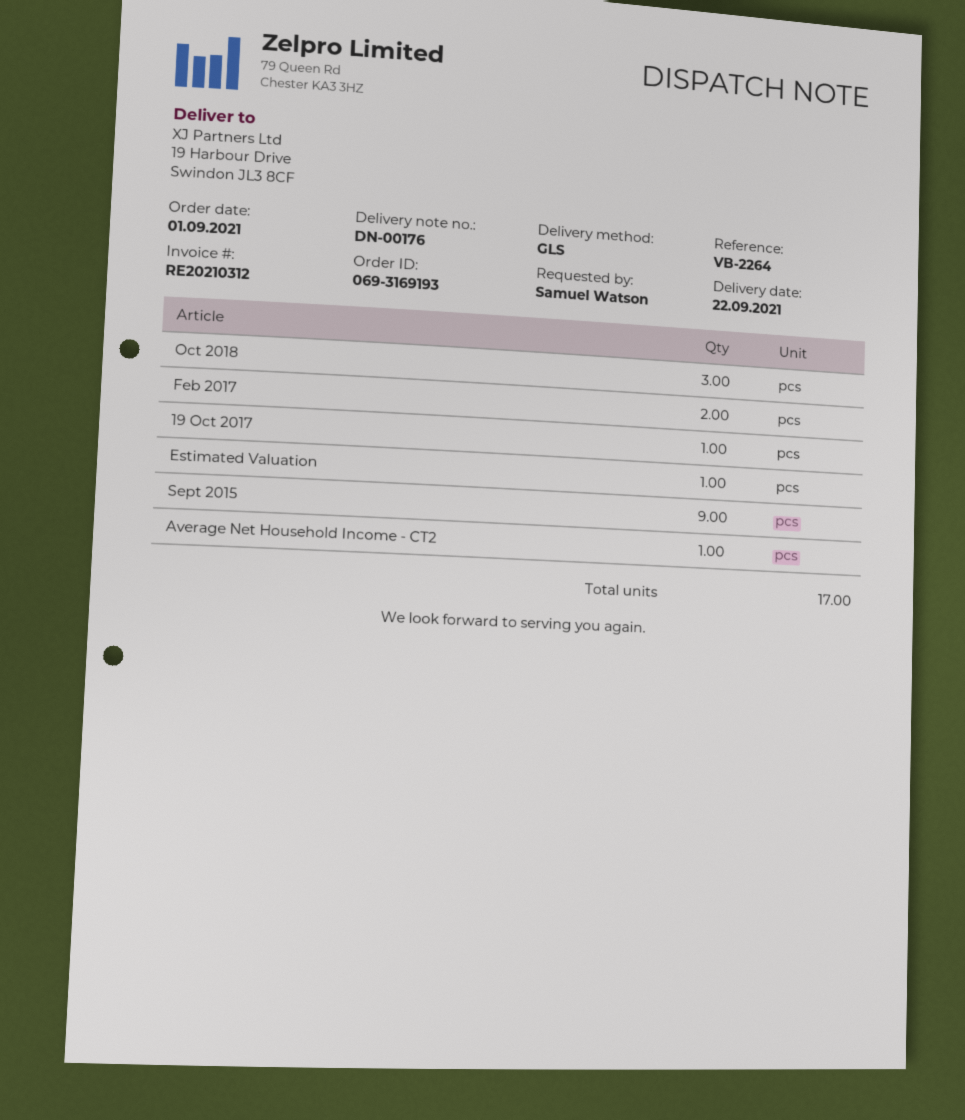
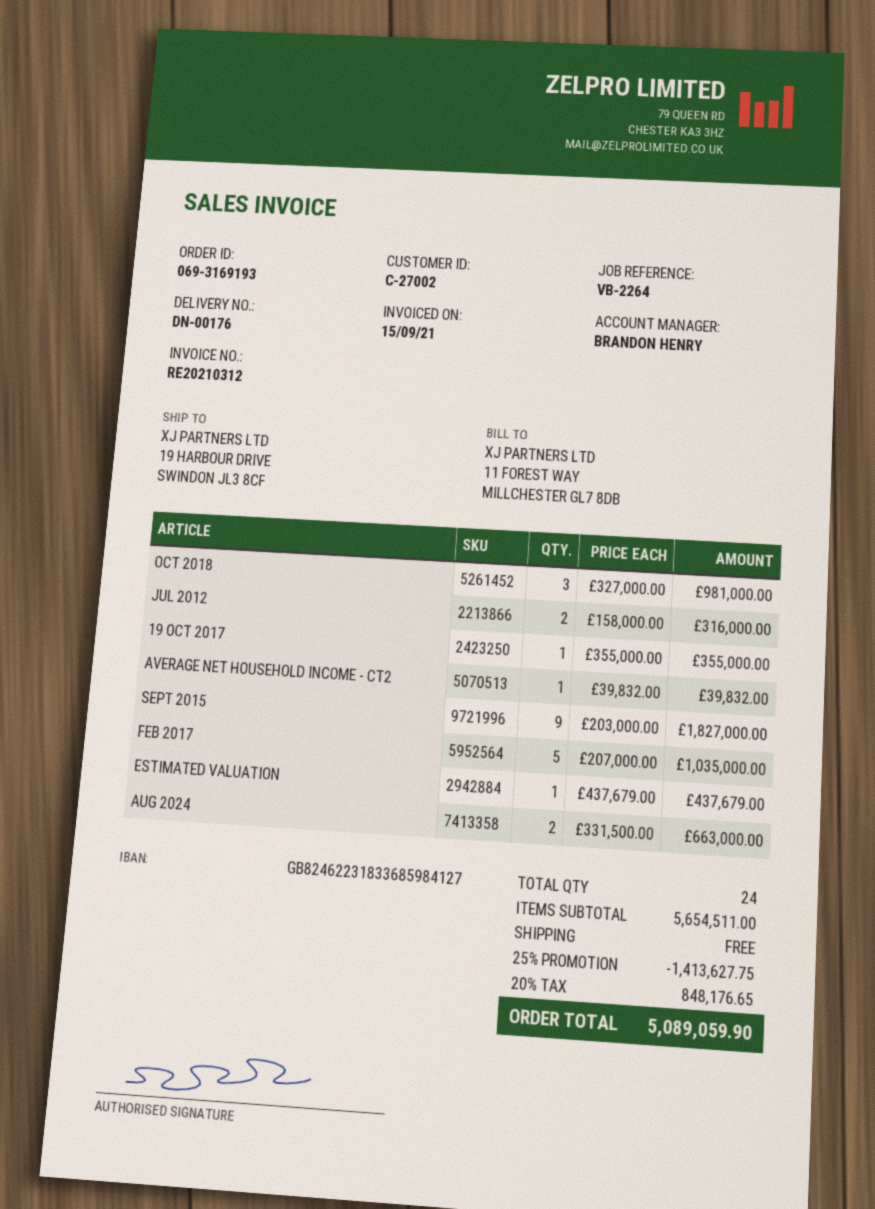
Feb 2017: 2 -> 5
JUL 2012: none -> 2
AUG 2024: none -> 2
total quantity: 17 -> 24

